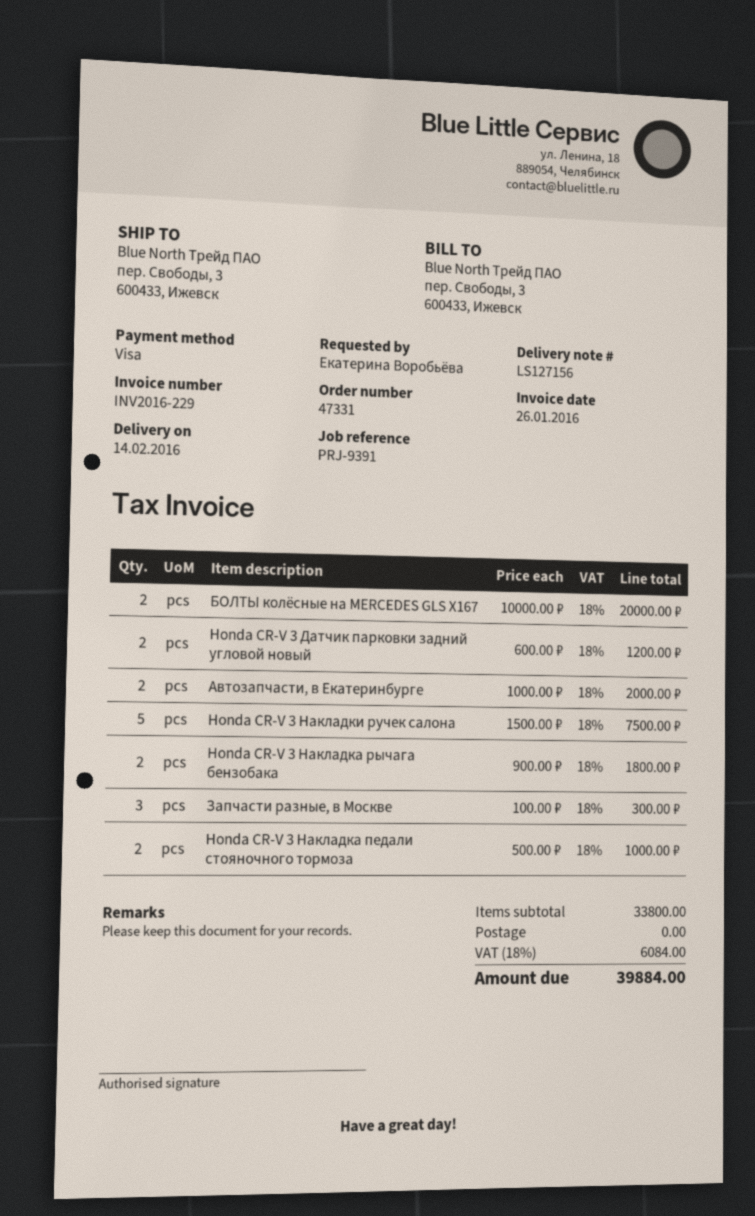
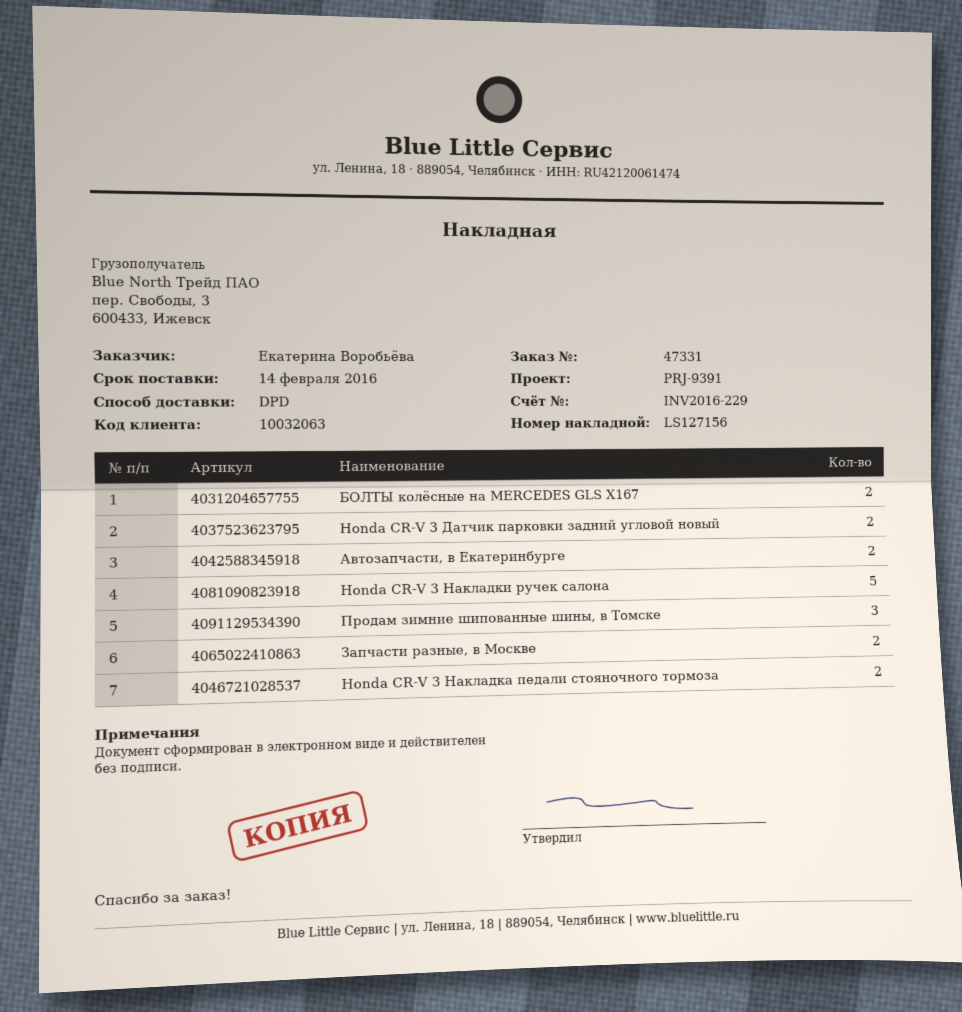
Honda CR-V 3 Накладка рычага бензобака: 2 -> none
Запчасти разные, в Москве: 3 -> 2
Продам зимние шипованные шины, в Томске: none -> 3

